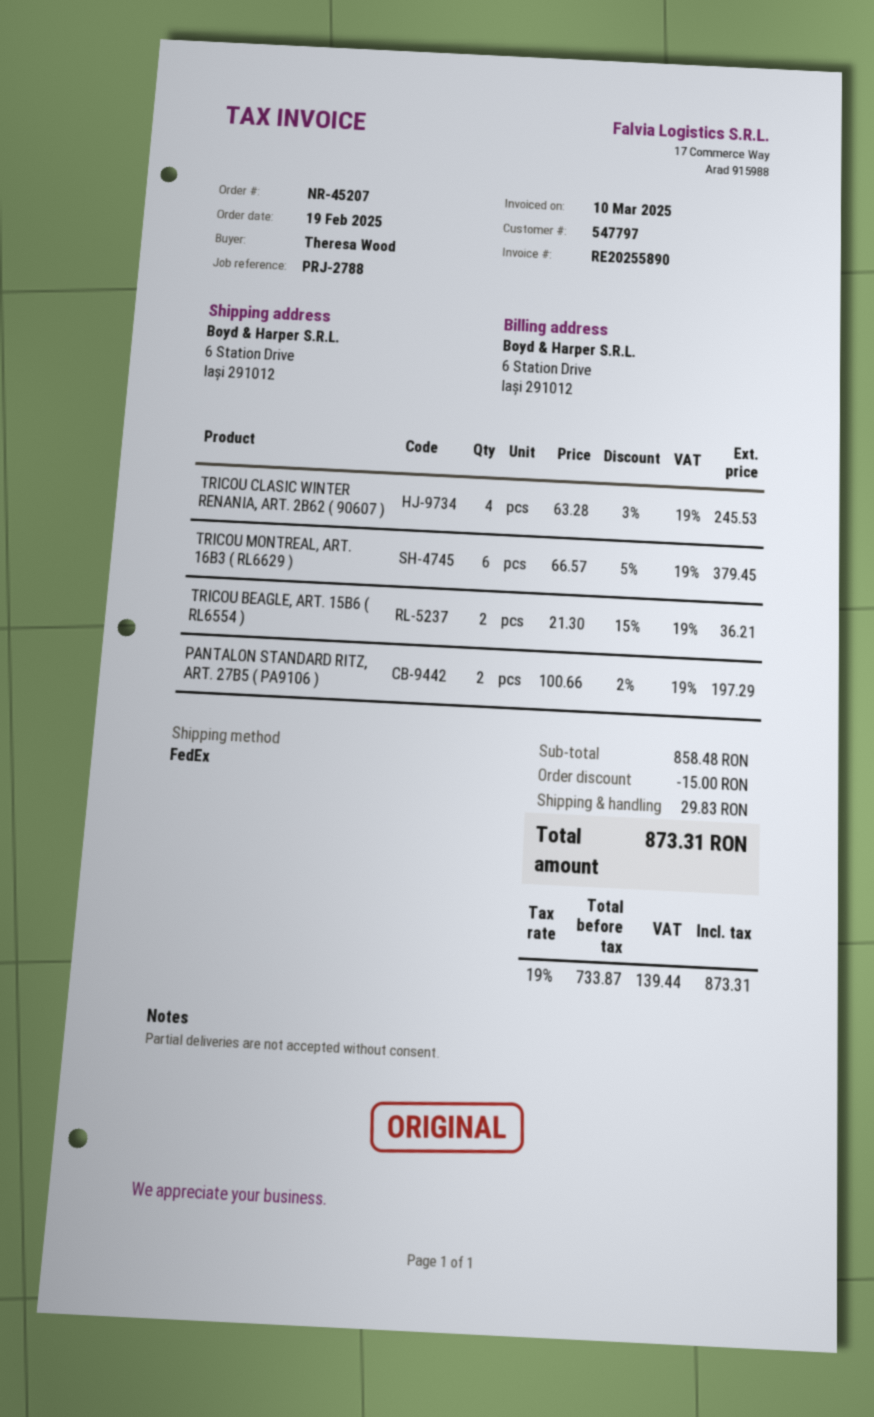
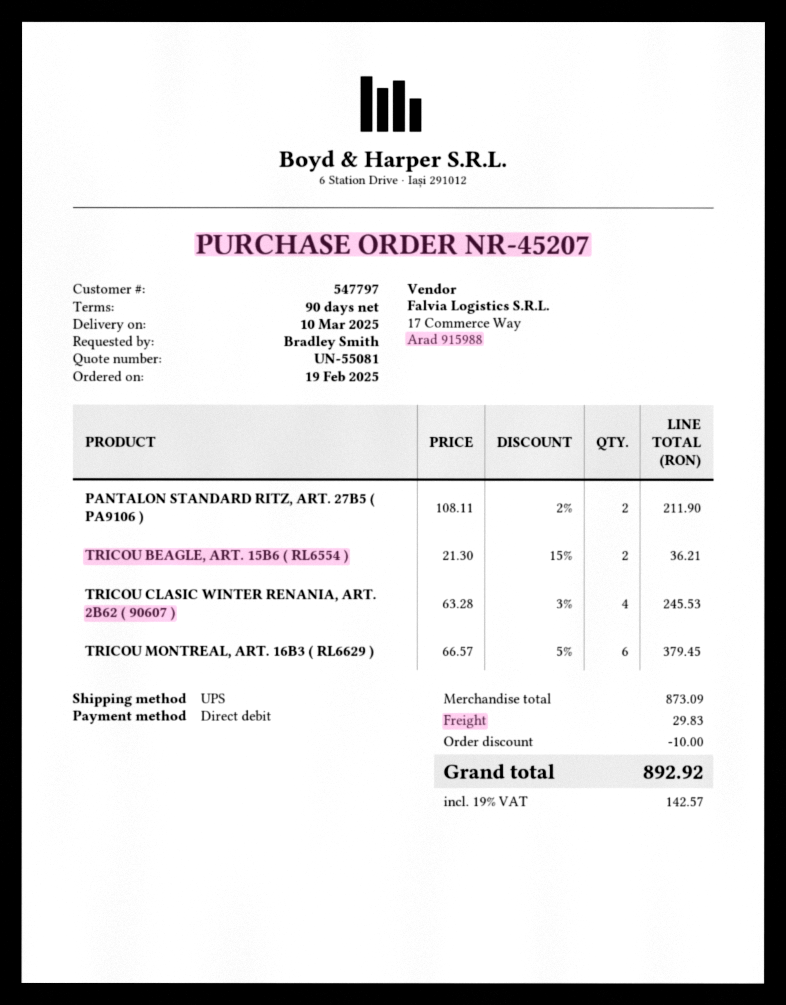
ordered by: Theresa Wood -> Bradley Smith
shipping method: FedEx -> UPS
PANTALON STANDARD RITZ, ART. 27B5 ( PA9106 ): 2 x 100.66 - 2% = 197.29 -> 2 x 108.11 - 2% = 211.90
subtotal: 858.48 -> 873.09
discount: 15.00 -> 10.00
tax: 19% = 139.44 -> 19% = 142.57
total: 873.31 -> 892.92

